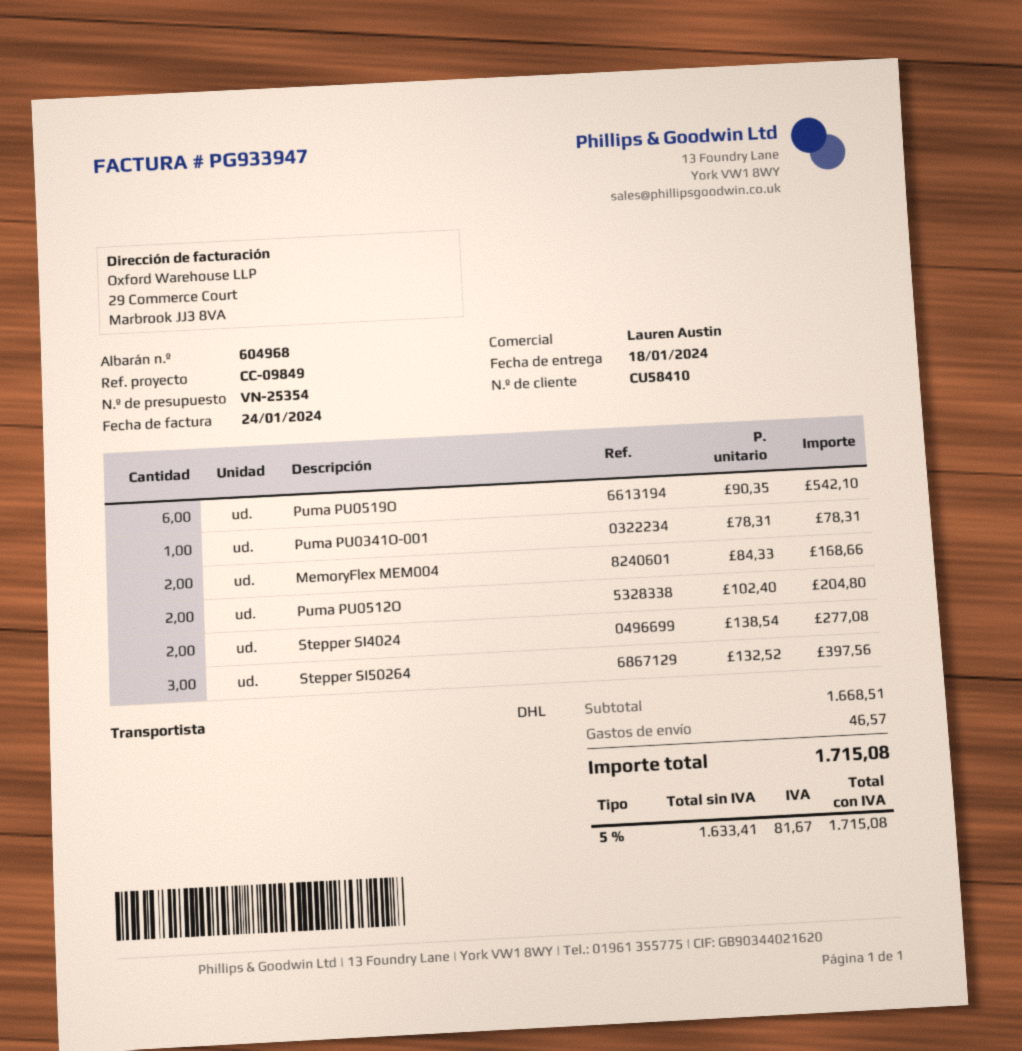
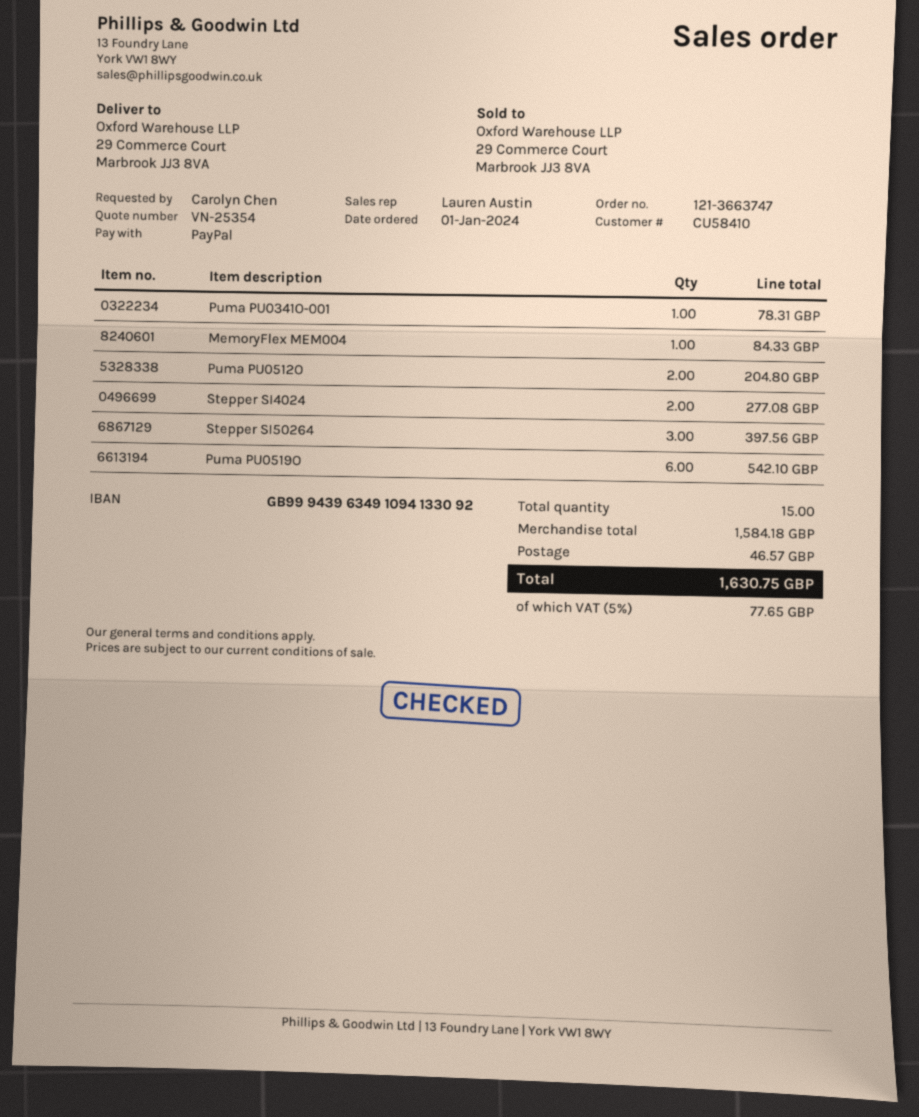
MemoryFlex MEM004: 2 for 168.66 -> 1 for 84.33
subtotal: 1668.51 -> 1584.18
tax: 5% = 81.67 -> 5% = 77.65
total: 1715.08 -> 1630.75

